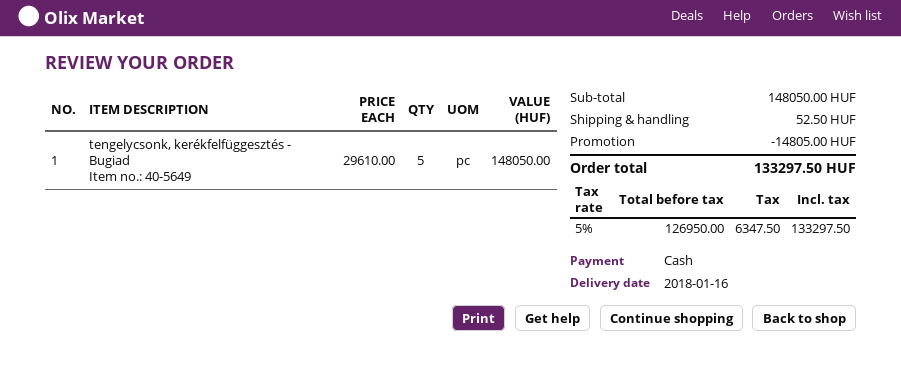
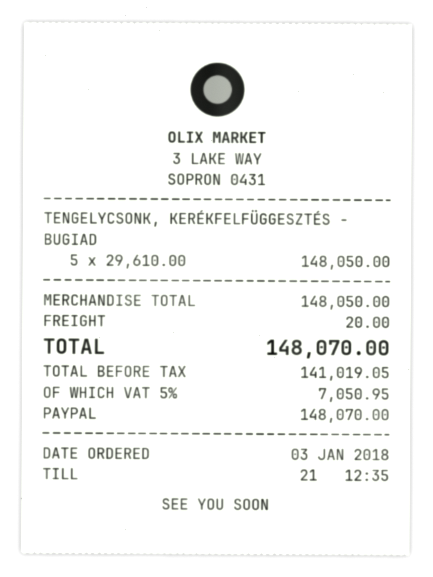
payment method: cash -> PayPal
discount: 14805.00 -> none
shipping: 52.50 -> 20.00
net: 126950.00 -> 141019.05
tax: 5% = 6347.50 -> 5% = 7050.95
total: 133297.50 -> 148070.00

